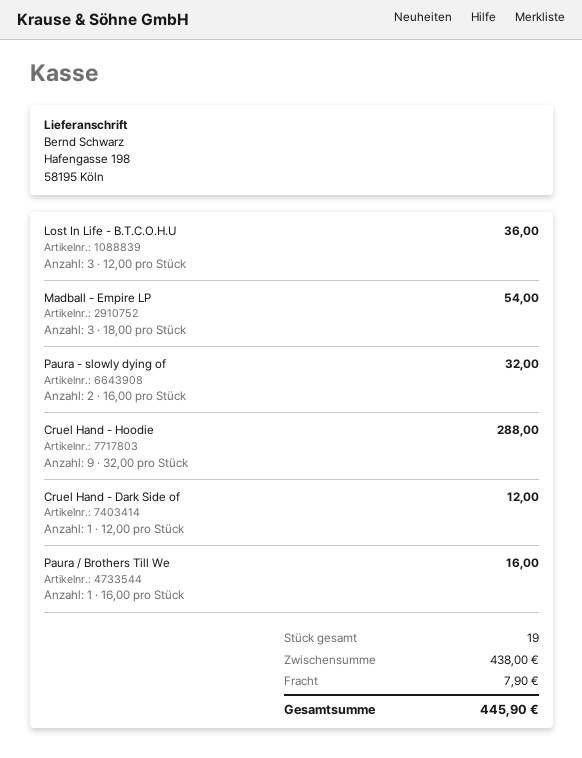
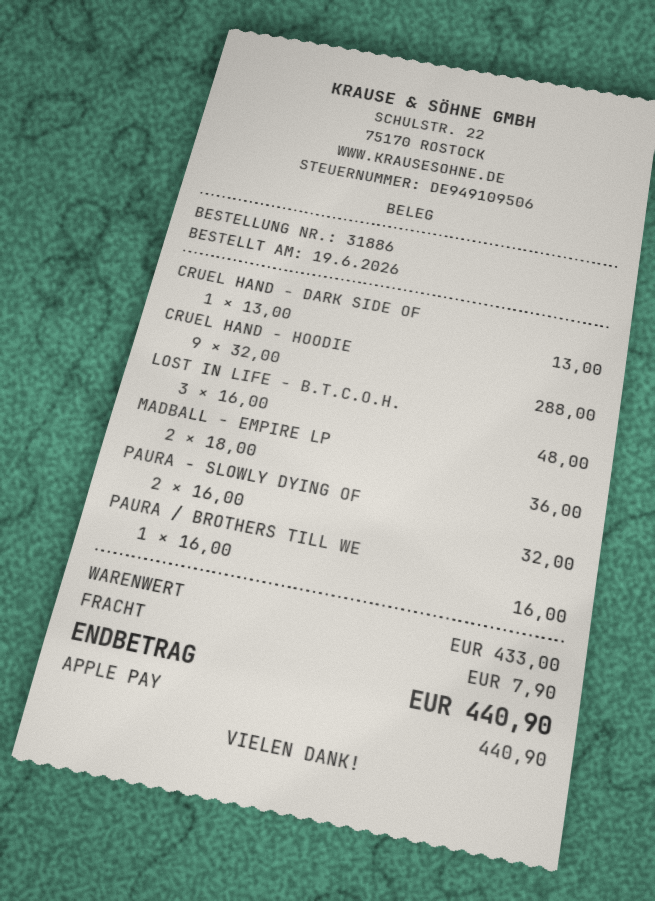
Lost In Life - B.T.C.O.H.U: 3 x 12.00 = 36.00 -> 3 x 16.00 = 48.00
Madball - Empire LP: 3 x 18.00 = 54.00 -> 2 x 18.00 = 36.00
Cruel Hand - Dark Side of: 1 x 12.00 = 12.00 -> 1 x 13.00 = 13.00
subtotal: 438.00 -> 433.00
total: 445.90 -> 440.90

